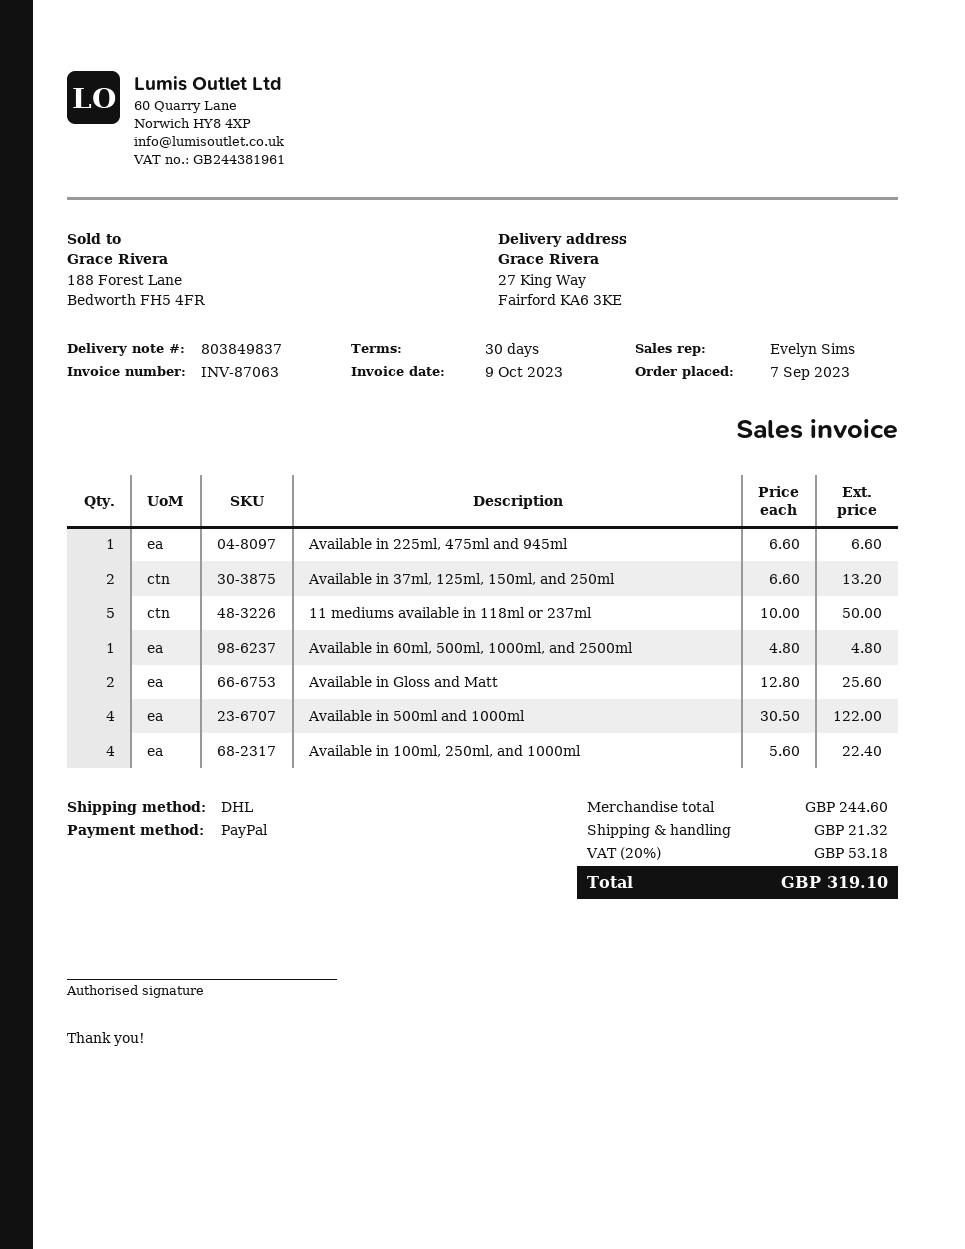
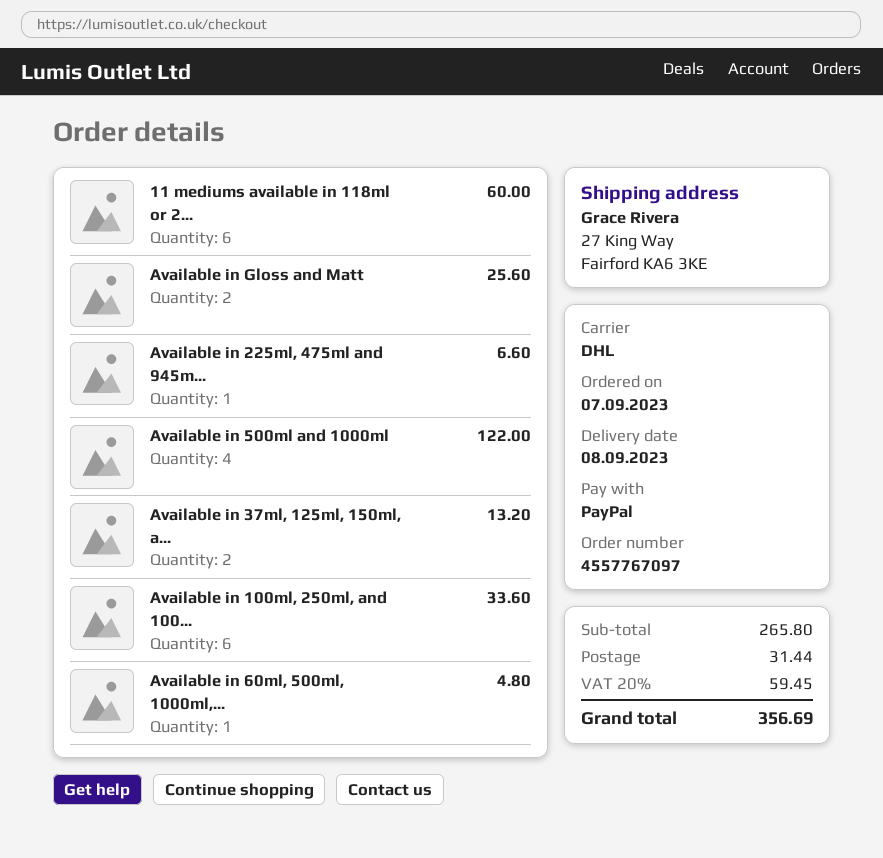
11 mediums available in 118ml or 237ml: 5 for 50.00 -> 6 for 60.00
Available in 100ml, 250ml, and 1000ml: 4 for 22.40 -> 6 for 33.60
subtotal: 244.60 -> 265.80
shipping: 21.32 -> 31.44
tax: 20% = 53.18 -> 20% = 59.45
total: 319.10 -> 356.69

